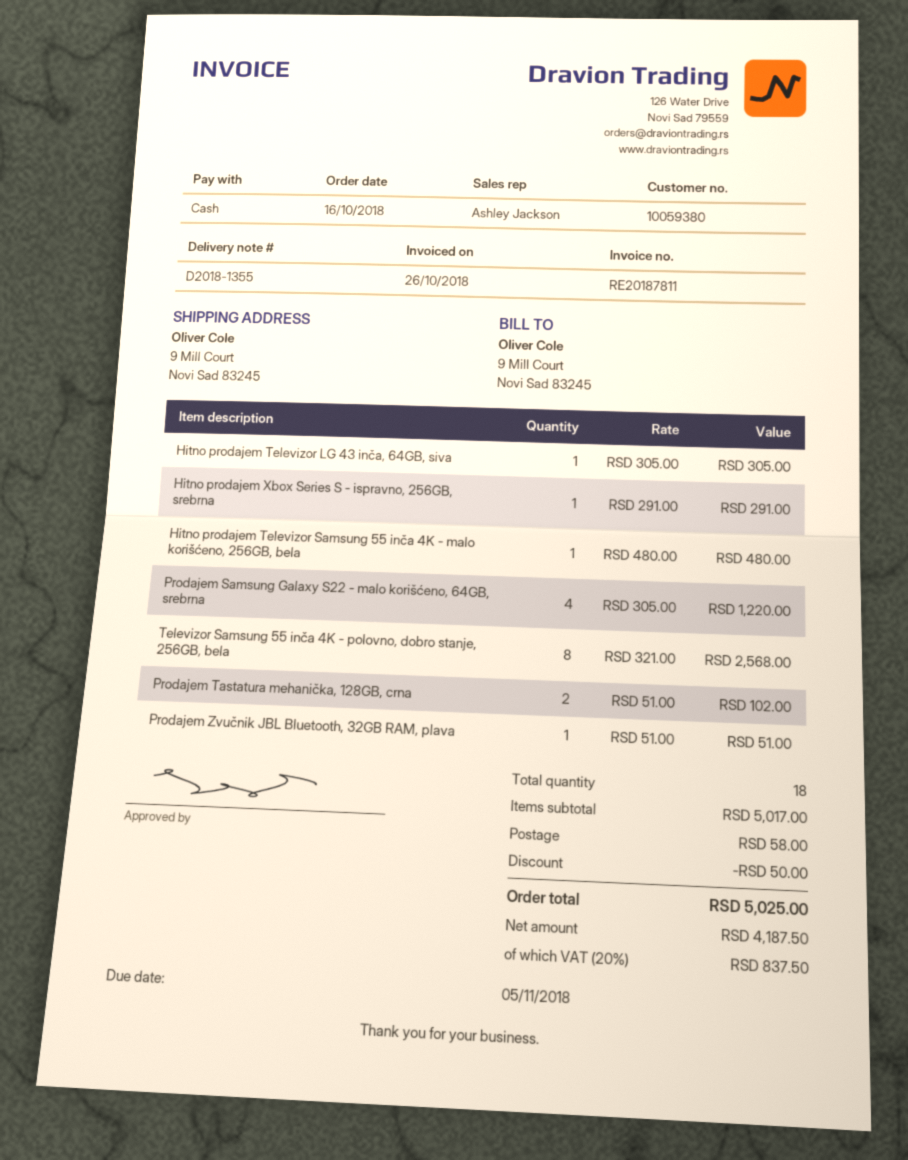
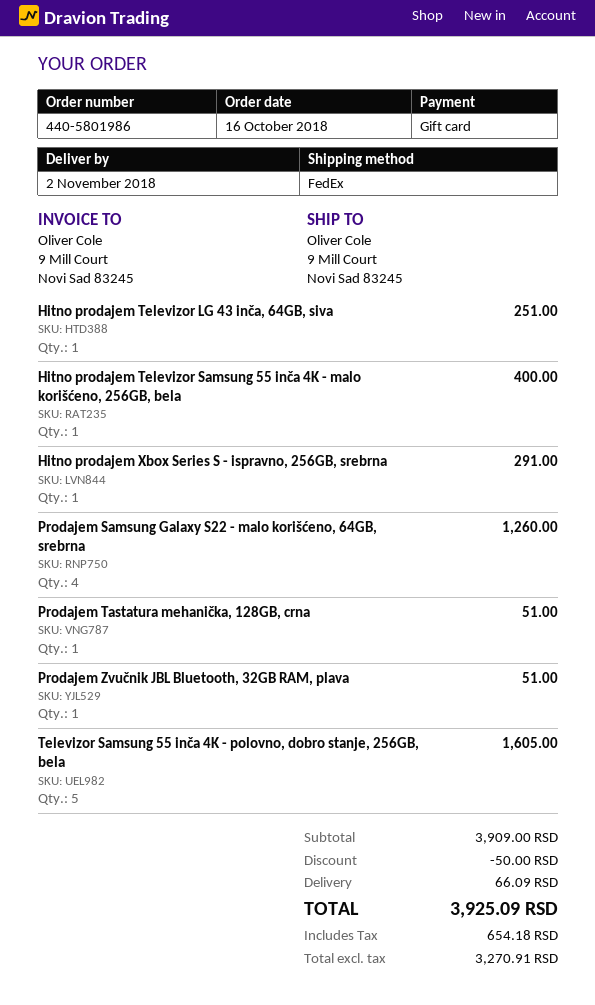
payment method: cash -> gift card
Hitno prodajem Televizor LG 43 inča, 64GB, siva: 1 for 305.00 -> 1 for 251.00
Hitno prodajem Televizor Samsung 55 inča 4K - malo korišćeno, 256GB, bela: 1 for 480.00 -> 1 for 400.00
Prodajem Samsung Galaxy S22 - malo korišćeno, 64GB, srebrna: 4 for 1220.00 -> 4 for 1260.00
Televizor Samsung 55 inča 4K - polovno, dobro stanje, 256GB, bela: 8 for 2568.00 -> 5 for 1605.00
Prodajem Tastatura mehanička, 128GB, crna: 2 for 102.00 -> 1 for 51.00
subtotal: 5017.00 -> 3909.00
shipping: 58.00 -> 66.09
net: 4187.50 -> 3270.91
tax: 837.50 -> 654.18
total: 5025.00 -> 3925.09

